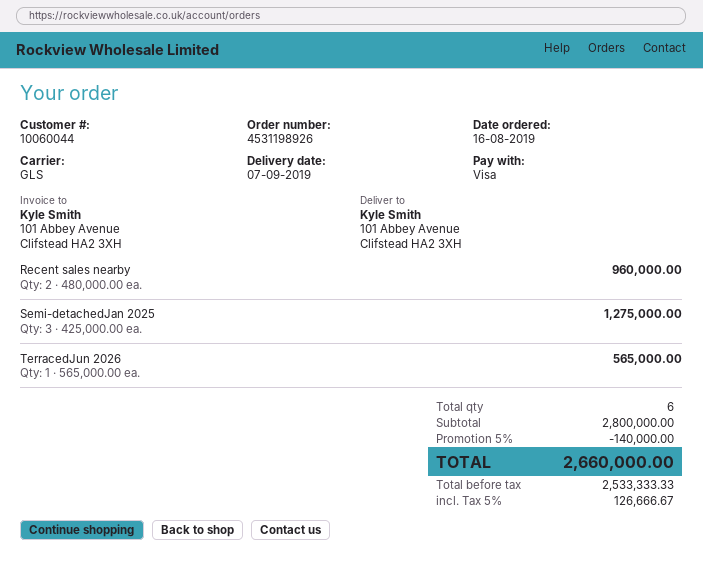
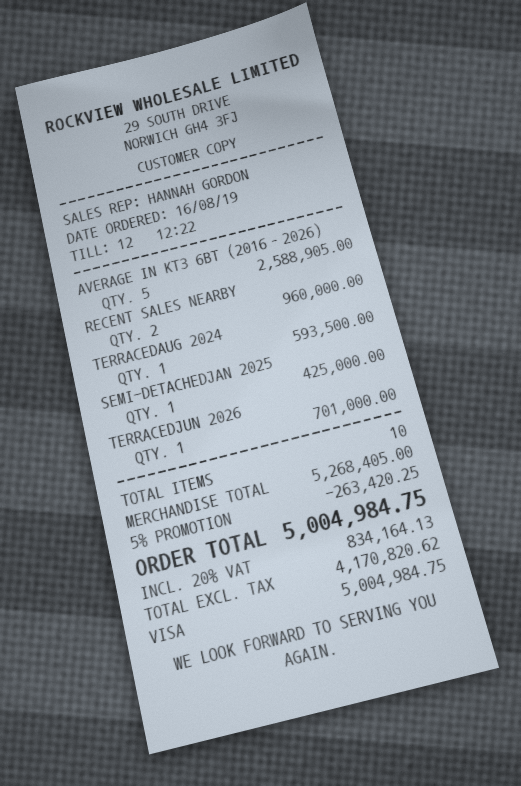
Semi-detachedJan 2025: 3 for 1275000.00 -> 1 for 425000.00
TerracedJun 2026: 1 for 565000.00 -> 1 for 701000.00
AVERAGE IN KT3 6BT (2016–2026): none -> 5 for 2588905.00
TERRACEDAUG 2024: none -> 1 for 593500.00
total quantity: 6 -> 10
subtotal: 2800000.00 -> 5268405.00
discount: 5% = 140000.00 -> 5% = 263420.25
net: 2533333.33 -> 4170820.62
tax: 5% = 126666.67 -> 20% = 834164.13
total: 2660000.00 -> 5004984.75

